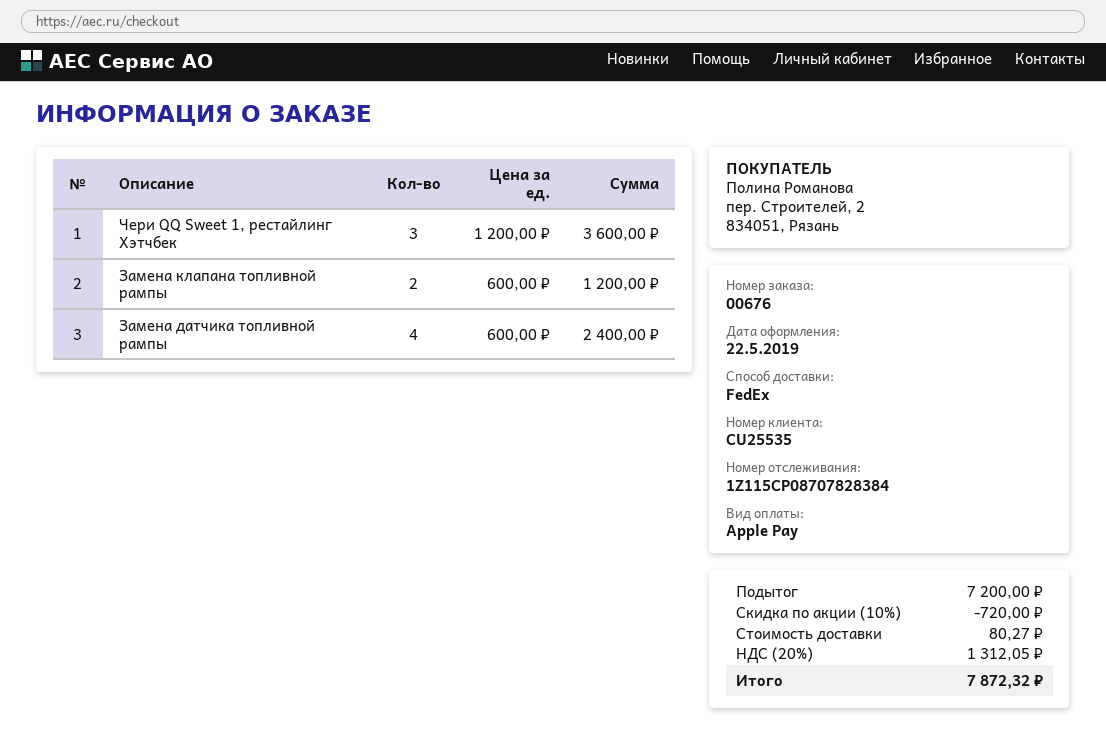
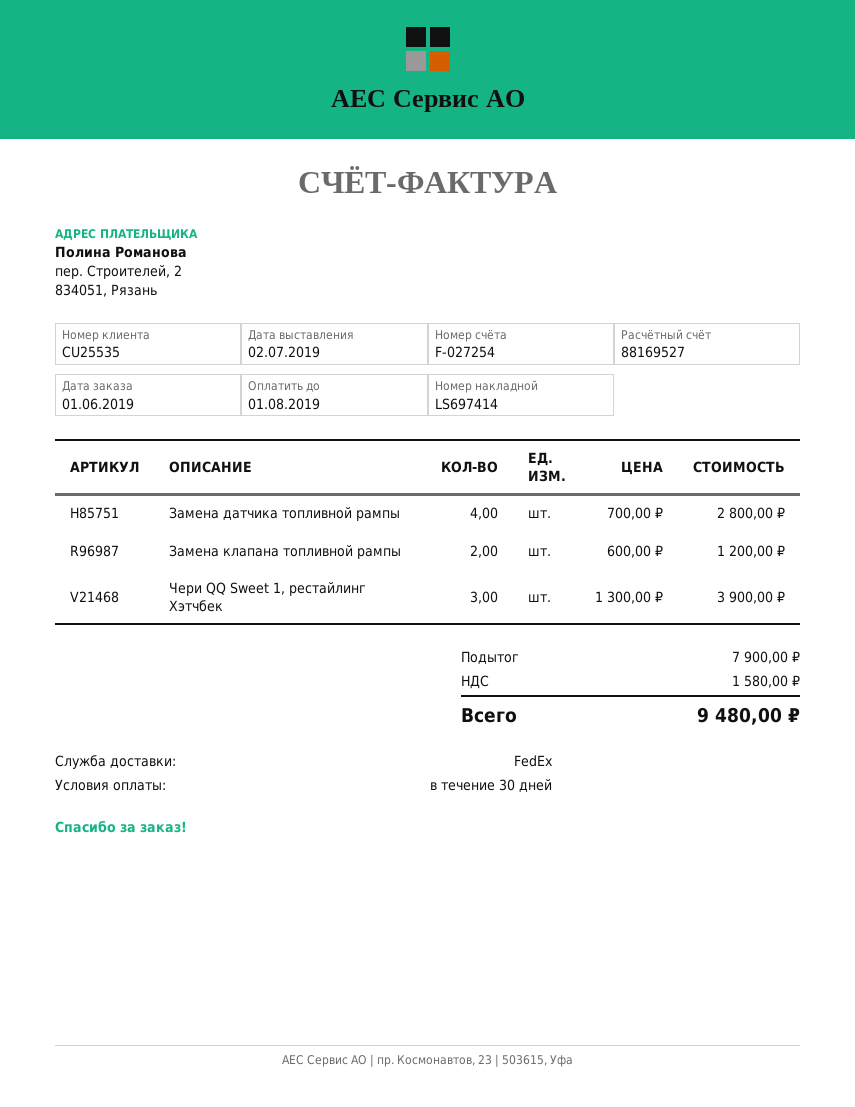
order date: 2019-05-22 -> 2019-06-01
Чери QQ Sweet 1, рестайлинг Хэтчбек: 3 x 1200.00 = 3600.00 -> 3 x 1300.00 = 3900.00
Замена датчика топливной рампы: 4 x 600.00 = 2400.00 -> 4 x 700.00 = 2800.00
subtotal: 7200.00 -> 7900.00
discount: 10% = 720.00 -> none
shipping: 80.27 -> none
tax: 1312.05 -> 1580.00
total: 7872.32 -> 9480.00

